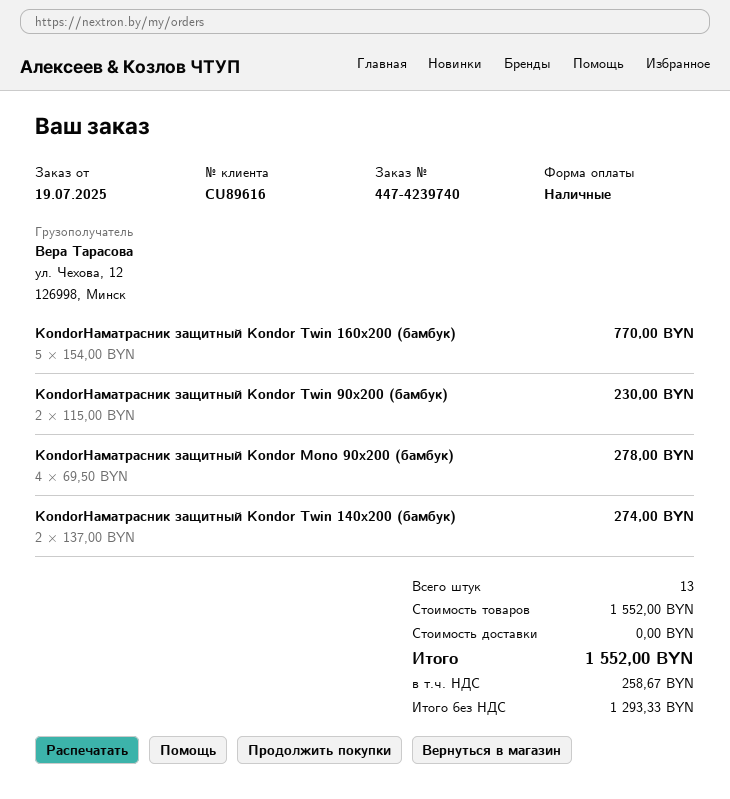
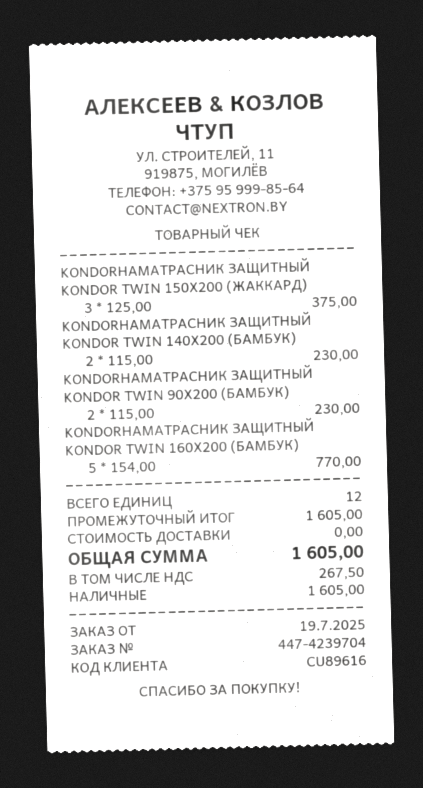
order number: 447-4239740 -> 447-4239704
KondorНаматрасник защитный Kondor Mono 90x200 (бамбук): 4 x 69.50 = 278.00 -> none
KondorНаматрасник защитный Kondor Twin 140x200 (бамбук): 2 x 137.00 = 274.00 -> 2 x 115.00 = 230.00
KONDORНАМАТРАСНИК ЗАЩИТНЫЙ KONDOR TWIN 150X200 (ЖАККАРД): none -> 3 x 125.00 = 375.00
total quantity: 13 -> 12
subtotal: 1552.00 -> 1605.00
tax: 258.67 -> 267.50
total: 1552.00 -> 1605.00

